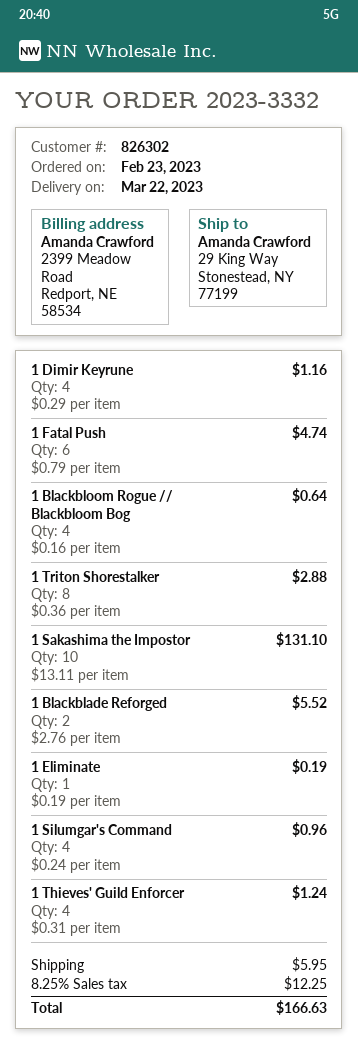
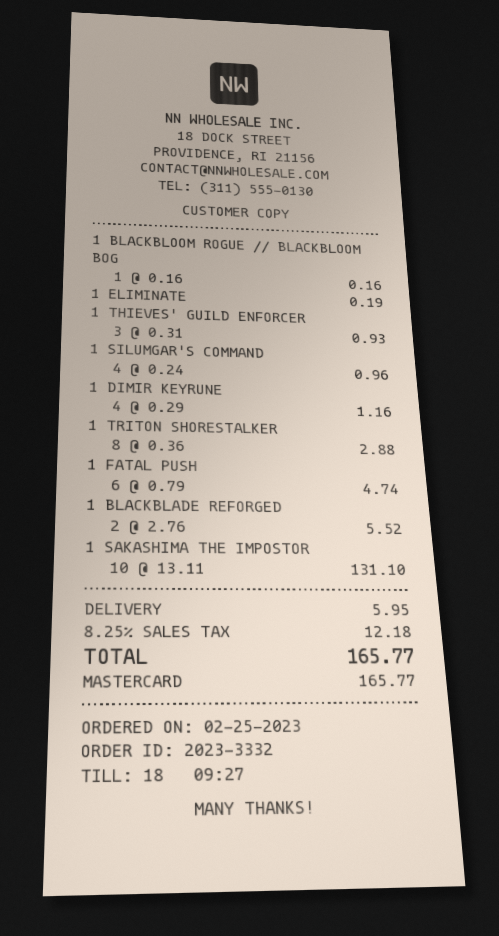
order date: 2023-02-23 -> 2023-02-25
1 Blackbloom Rogue // Blackbloom Bog: 4 x 0.16 = 0.64 -> 1 x 0.16 = 0.16
1 Thieves' Guild Enforcer: 4 x 0.31 = 1.24 -> 3 x 0.31 = 0.93
tax: 8.25% = 12.25 -> 8.25% = 12.18
total: 166.63 -> 165.77

